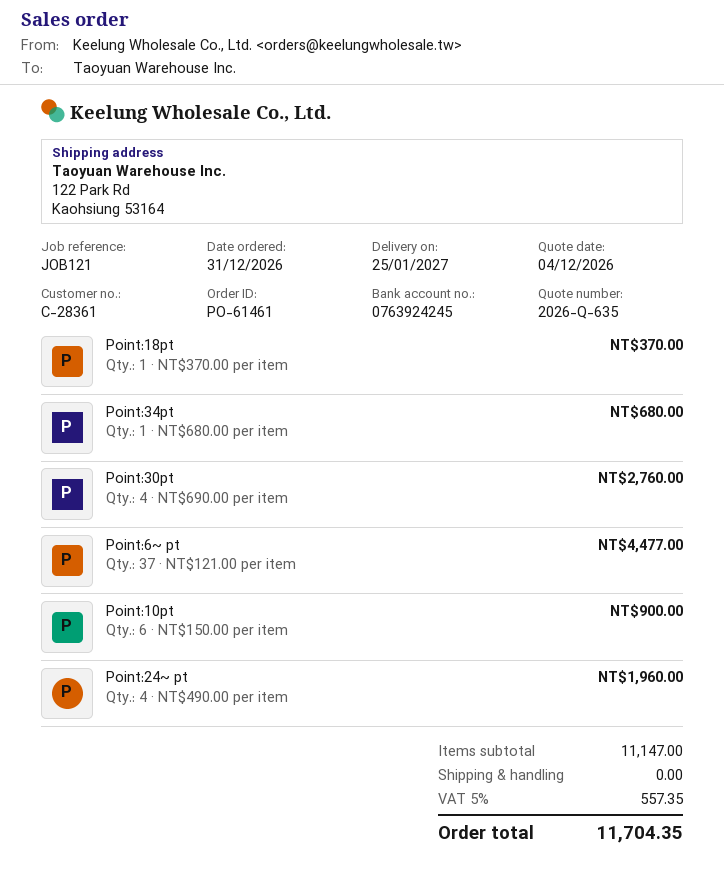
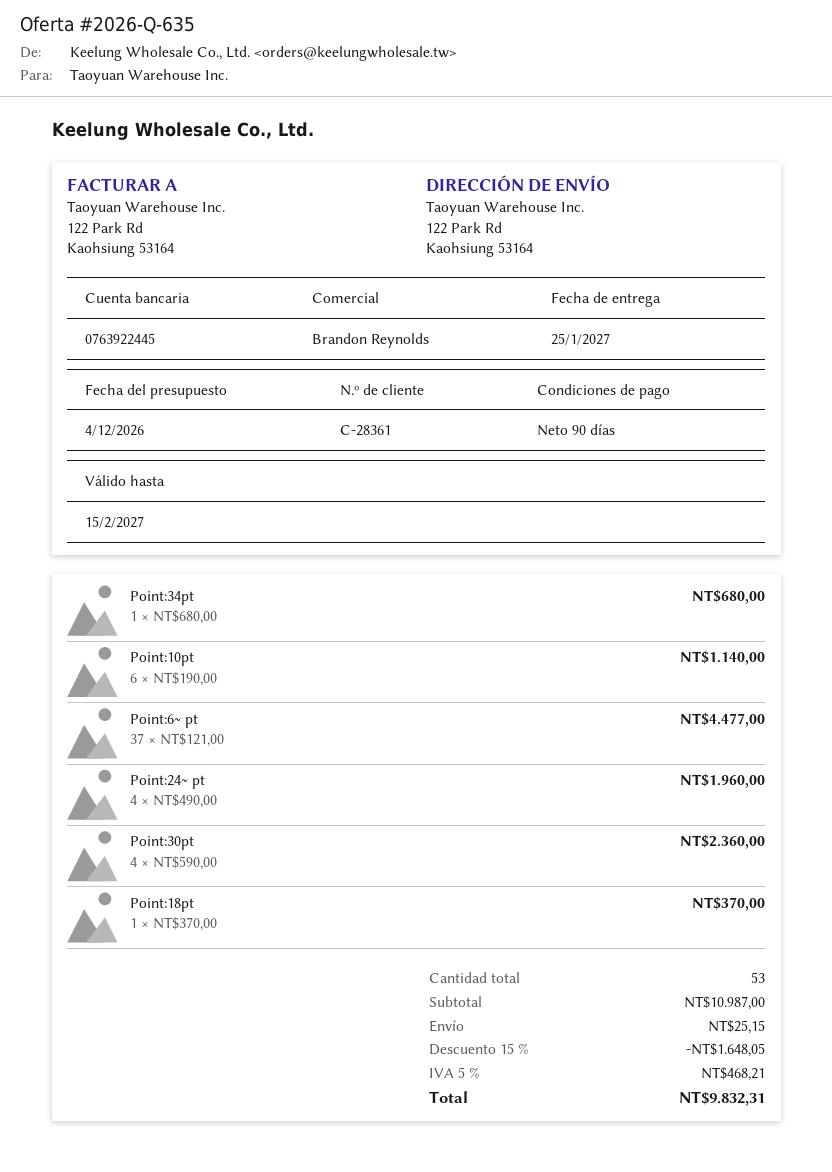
bank account: 0763924245 -> 0763922445
Point:30pt: 4 x 690.00 = 2760.00 -> 4 x 590.00 = 2360.00
Point:10pt: 6 x 150.00 = 900.00 -> 6 x 190.00 = 1140.00
subtotal: 11147.00 -> 10987.00
discount: none -> 15% = 1648.05
shipping: 0.00 -> 25.15
tax: 5% = 557.35 -> 5% = 468.21
total: 11704.35 -> 9832.31

